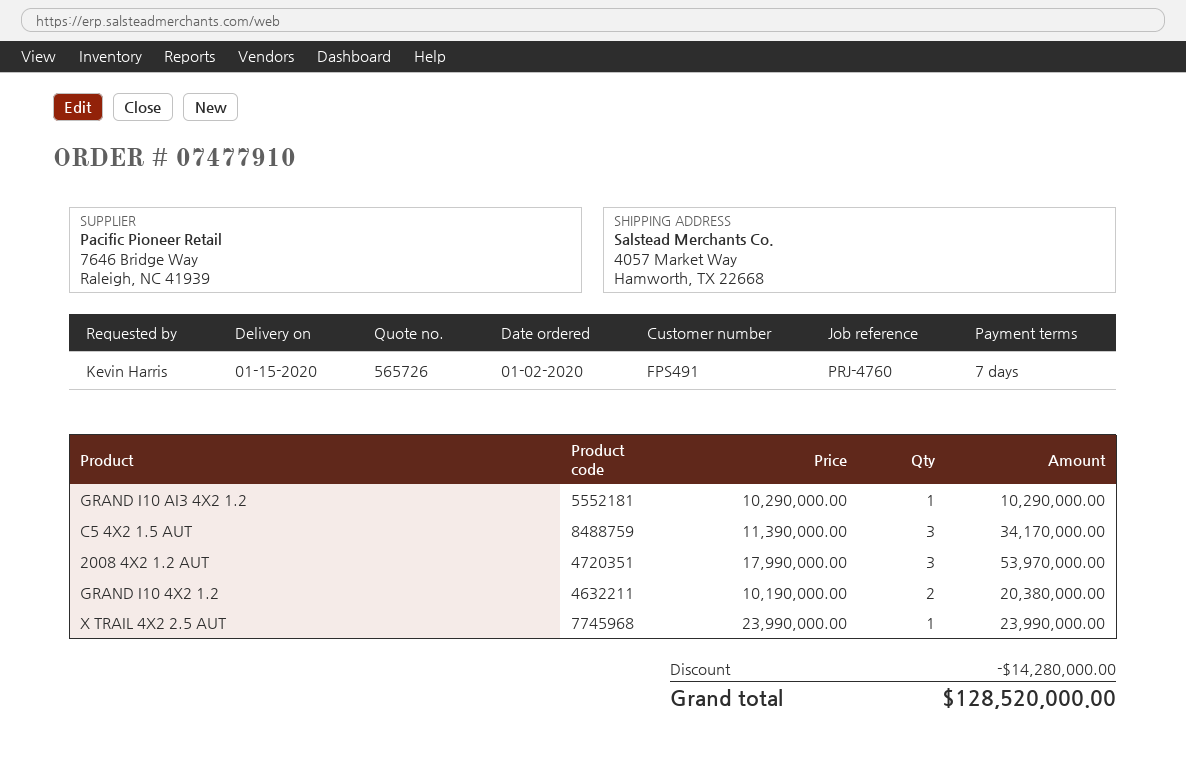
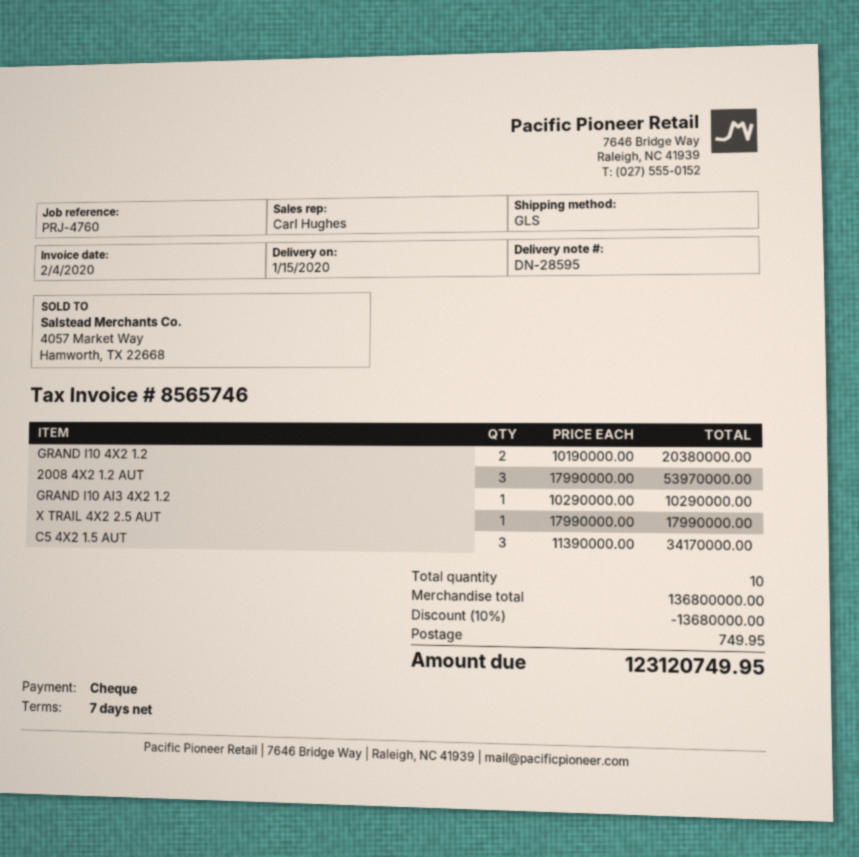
X TRAIL 4X2 2.5 AUT: 1 x 23990000.00 = 23990000.00 -> 1 x 17990000.00 = 17990000.00
discount: 14280000.00 -> 13680000.00
shipping: none -> 749.95
total: 128520000.00 -> 123120749.95

